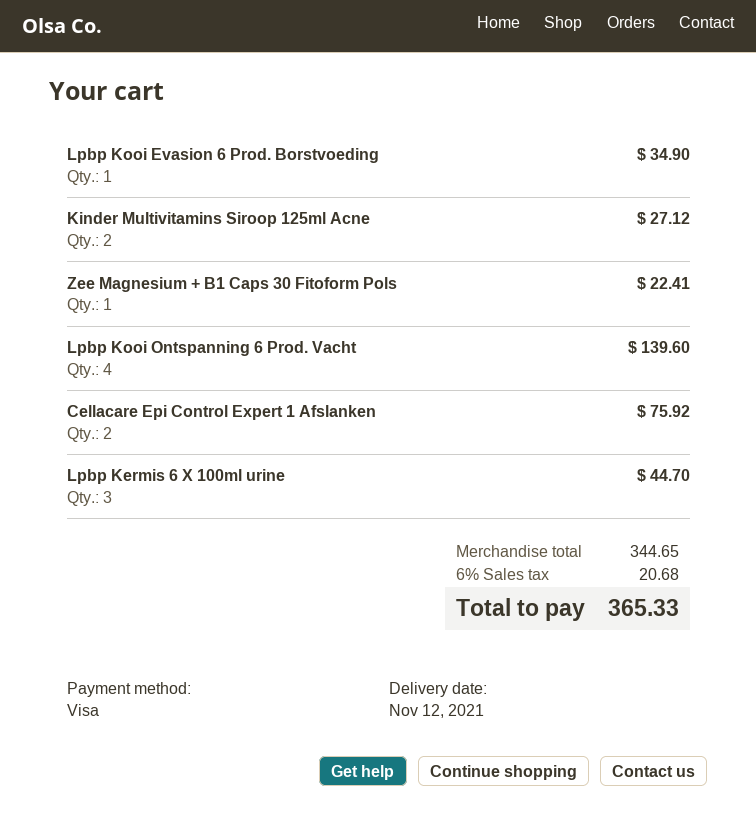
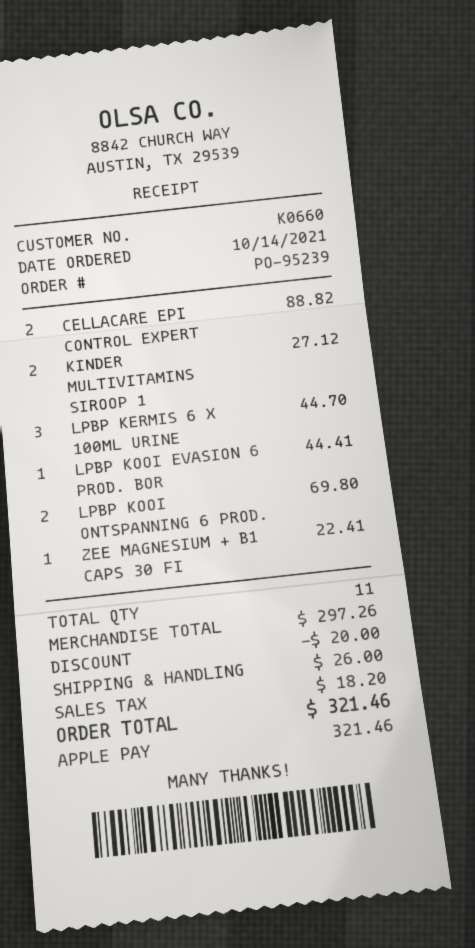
payment method: Visa -> Apple Pay
Lpbp Kooi Evasion 6 Prod. Borstvoeding: 1 for 34.90 -> 1 for 44.41
Lpbp Kooi Ontspanning 6 Prod. Vacht: 4 for 139.60 -> 2 for 69.80
Cellacare Epi Control Expert 1 Afslanken: 2 for 75.92 -> 2 for 88.82
subtotal: 344.65 -> 297.26
discount: none -> 20.00
shipping: none -> 26.00
tax: 20.68 -> 18.20
total: 365.33 -> 321.46

